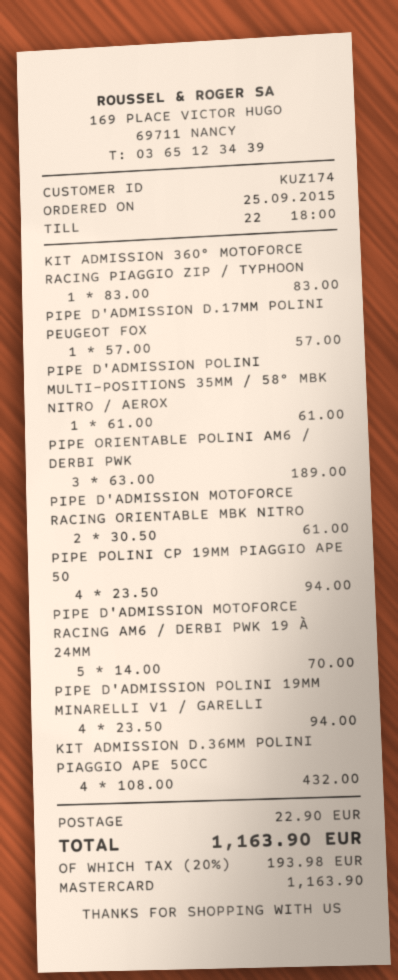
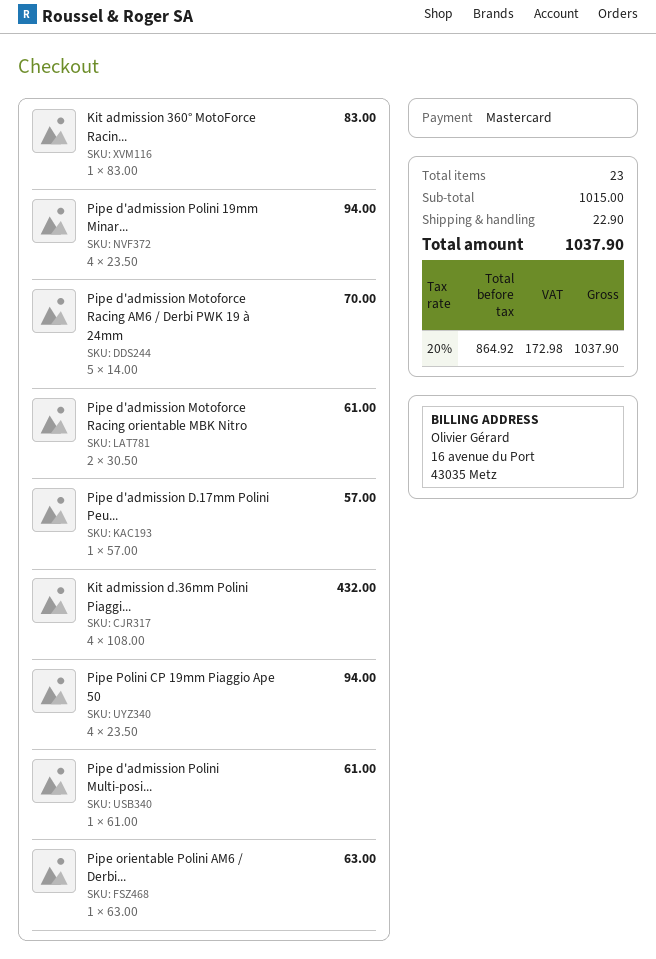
PIPE ORIENTABLE POLINI AM6 / DERBI PWK: 3 x 63.00 = 189.00 -> 1 x 63.00 = 63.00
tax: 20% = 193.98 -> 20% = 172.98
total: 1163.90 -> 1037.90

